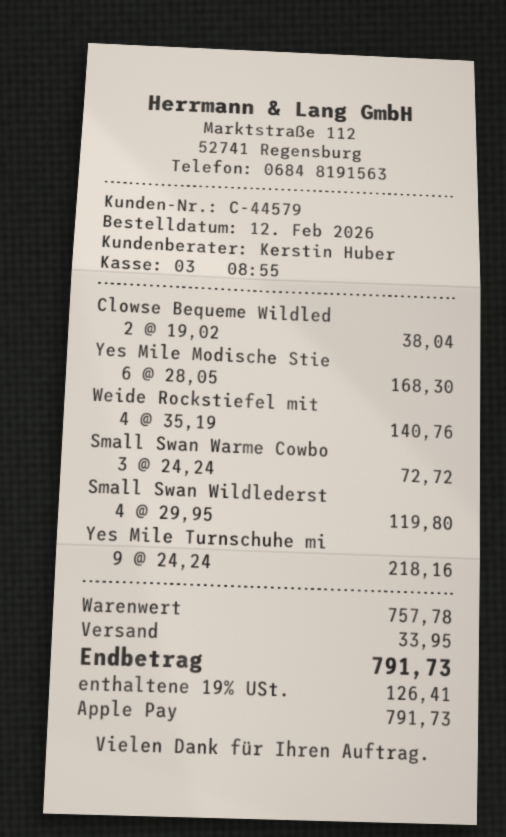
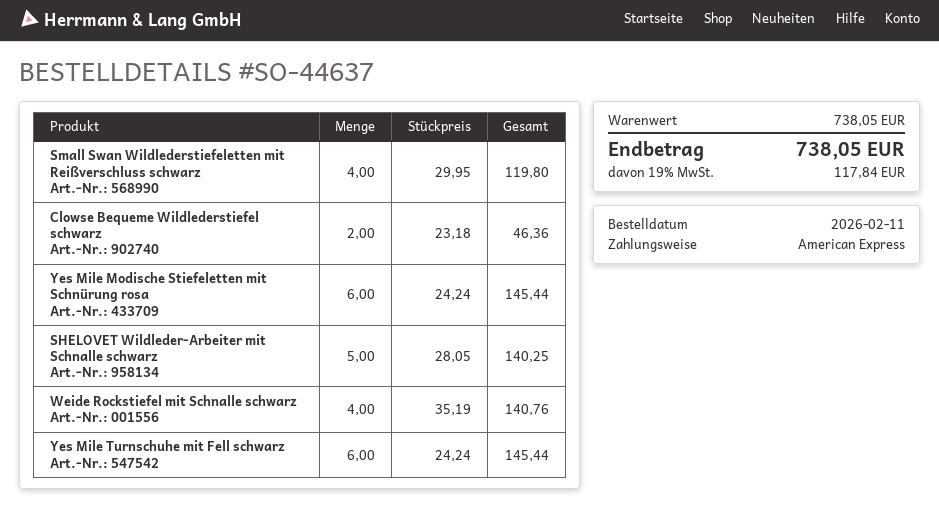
order date: 2026-02-12 -> 2026-02-11
payment method: Apple Pay -> American Express
Clowse Bequeme Wildled: 2 x 19.02 = 38.04 -> 2 x 23.18 = 46.36
Yes Mile Modische Stie: 6 x 28.05 = 168.30 -> 6 x 24.24 = 145.44
Small Swan Warme Cowbo: 3 x 24.24 = 72.72 -> none
Yes Mile Turnschuhe mi: 9 x 24.24 = 218.16 -> 6 x 24.24 = 145.44
SHELOVET Wildleder-Arbeiter mit Schnalle schwarz: none -> 5 x 28.05 = 140.25
subtotal: 757.78 -> 738.05
shipping: 33.95 -> none
tax: 19% = 126.41 -> 19% = 117.84
total: 791.73 -> 738.05

